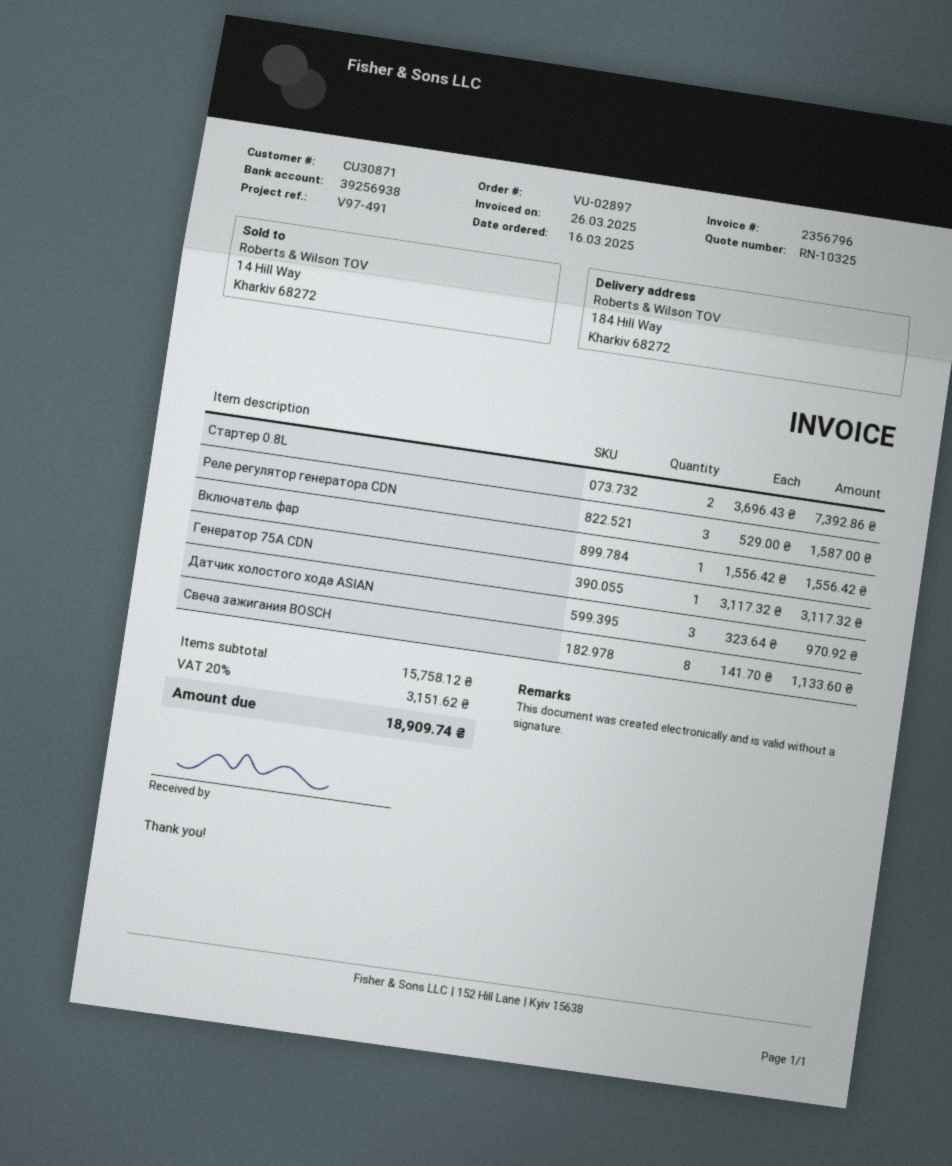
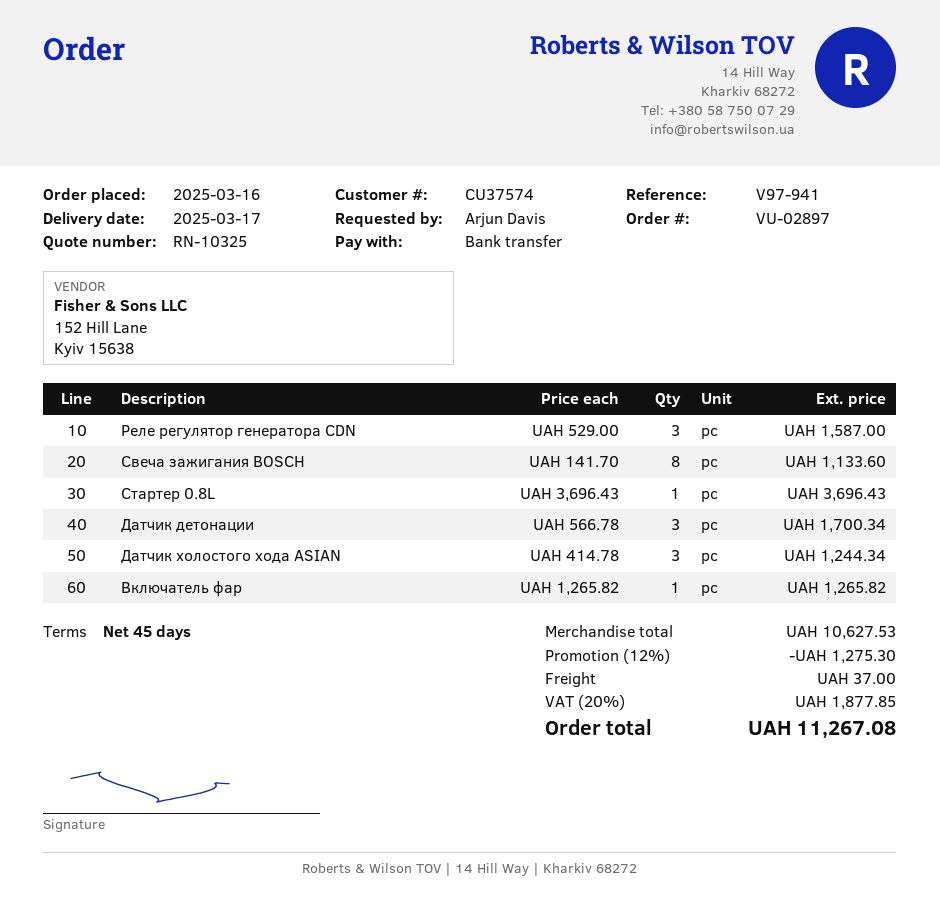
customer number: CU30871 -> CU37574
reference: V97-491 -> V97-941
Стартер 0.8L: 2 x 3696.43 = 7392.86 -> 1 x 3696.43 = 3696.43
Включатель фар: 1 x 1556.42 = 1556.42 -> 1 x 1265.82 = 1265.82
Генератор 75A CDN: 1 x 3117.32 = 3117.32 -> none
Датчик холостого хода ASIAN: 3 x 323.64 = 970.92 -> 3 x 414.78 = 1244.34
Датчик детонации: none -> 3 x 566.78 = 1700.34
subtotal: 15758.12 -> 10627.53
discount: none -> 12% = 1275.30
shipping: none -> 37.00
tax: 20% = 3151.62 -> 20% = 1877.85
total: 18909.74 -> 11267.08

